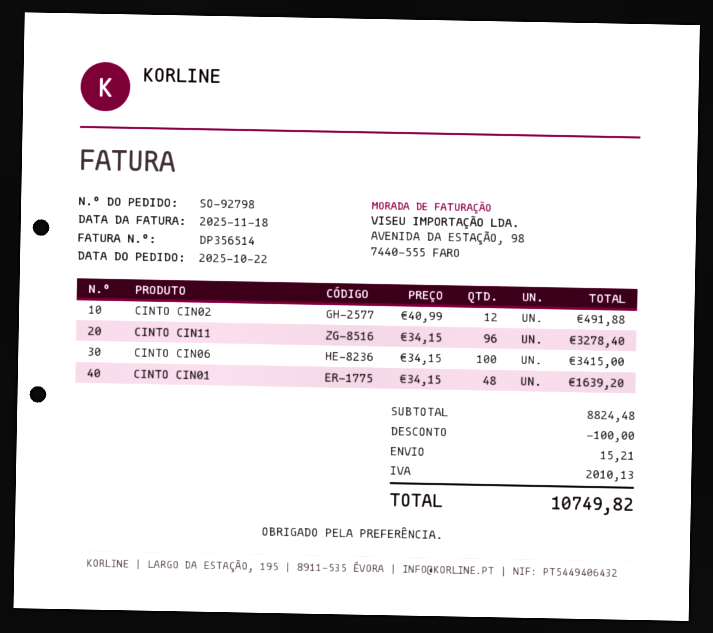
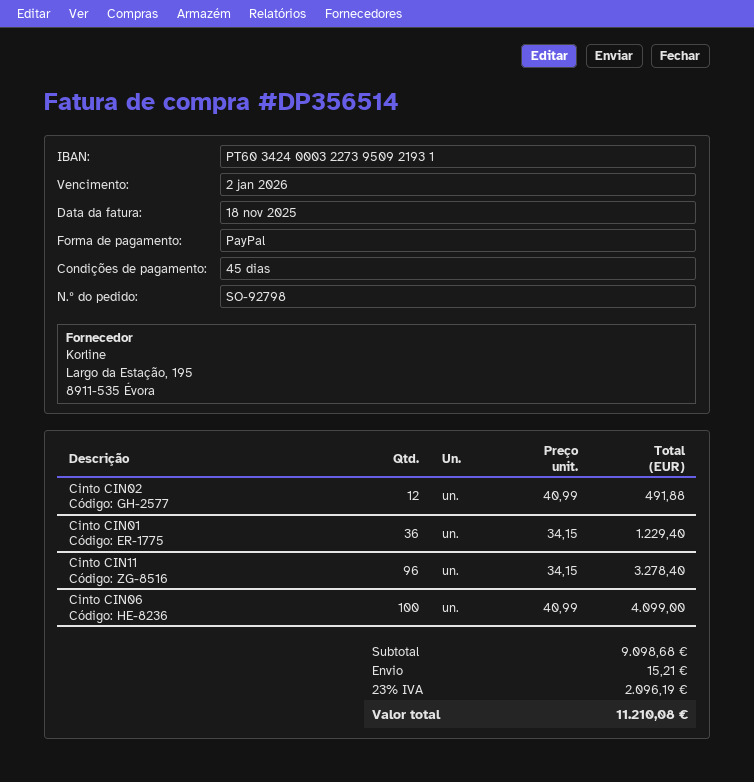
CINTO CIN06: 100 x 34.15 = 3415.00 -> 100 x 40.99 = 4099.00
CINTO CIN01: 48 x 34.15 = 1639.20 -> 36 x 34.15 = 1229.40
subtotal: 8824.48 -> 9098.68
discount: 100.00 -> none
tax: 2010.13 -> 2096.19
total: 10749.82 -> 11210.08

